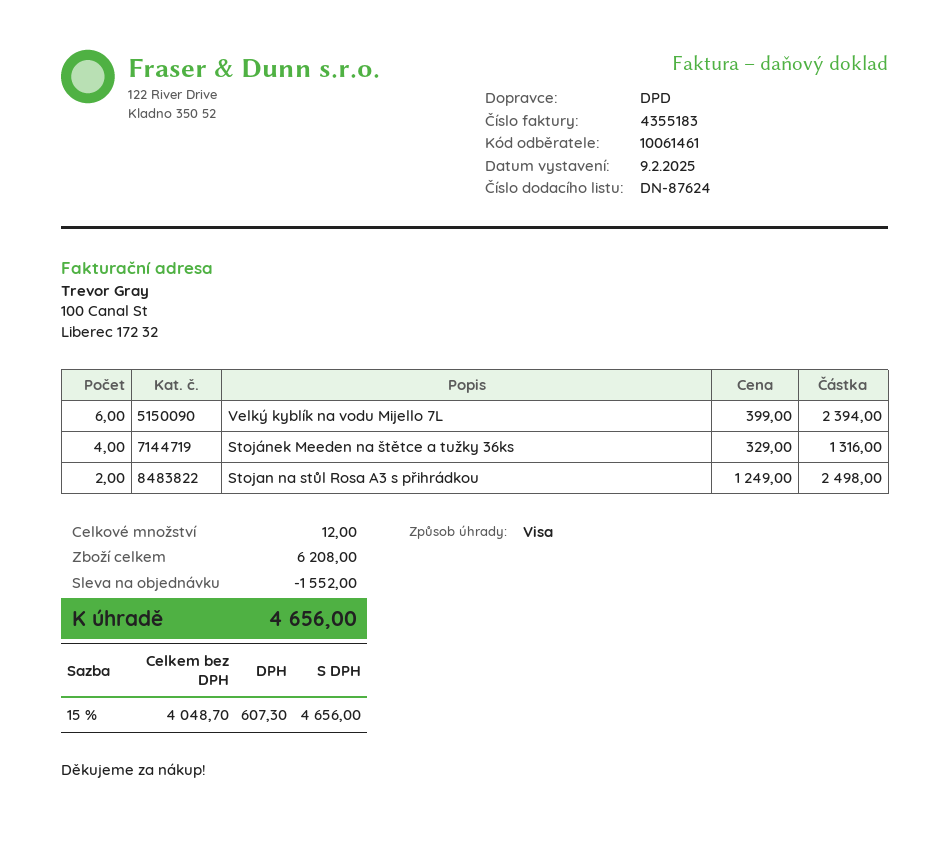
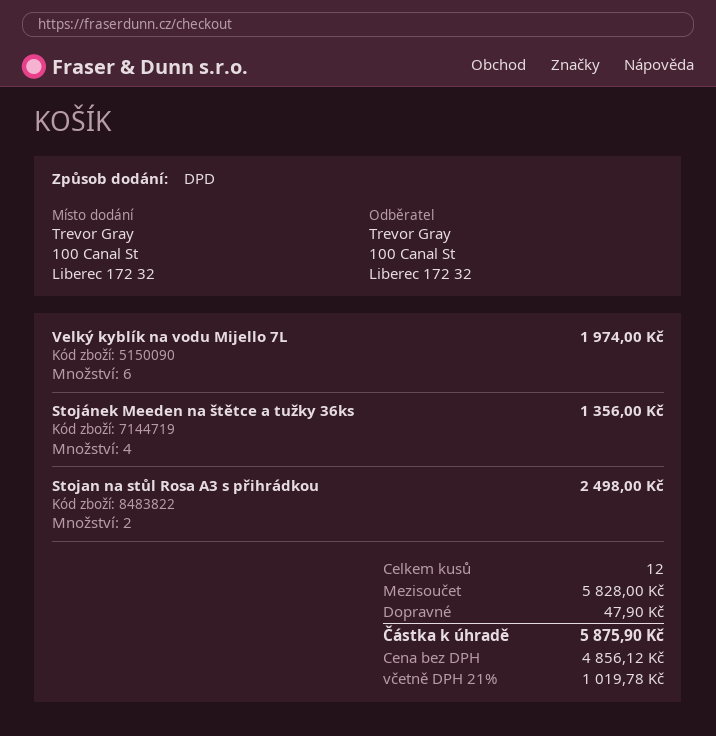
Velký kyblík na vodu Mijello 7L: 6 for 2394.00 -> 6 for 1974.00
Stojánek Meeden na štětce a tužky 36ks: 4 for 1316.00 -> 4 for 1356.00
subtotal: 6208.00 -> 5828.00
discount: 1552.00 -> none
shipping: none -> 47.90
net: 4048.70 -> 4856.12
tax: 15% = 607.30 -> 21% = 1019.78
total: 4656.00 -> 5875.90

